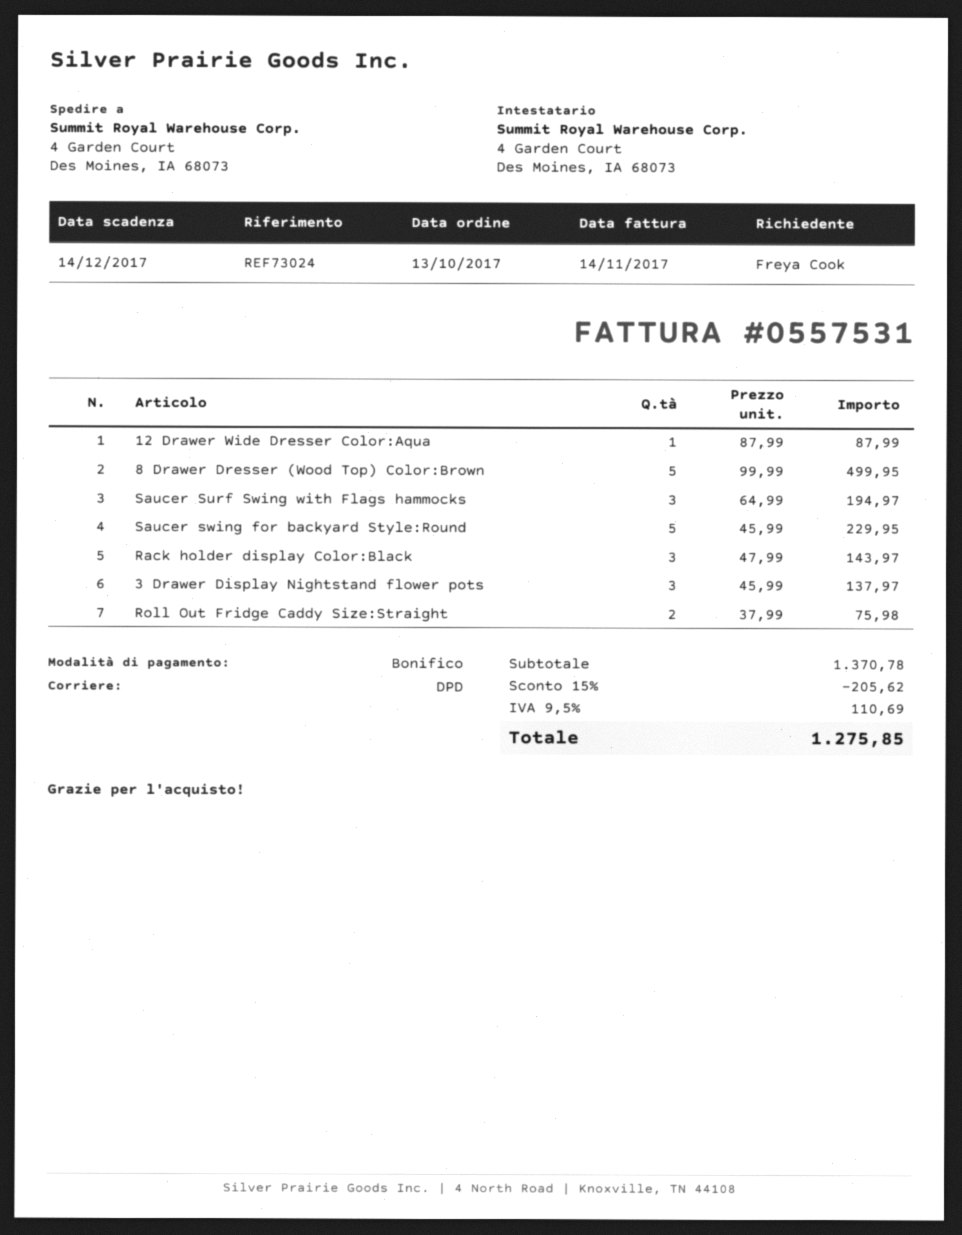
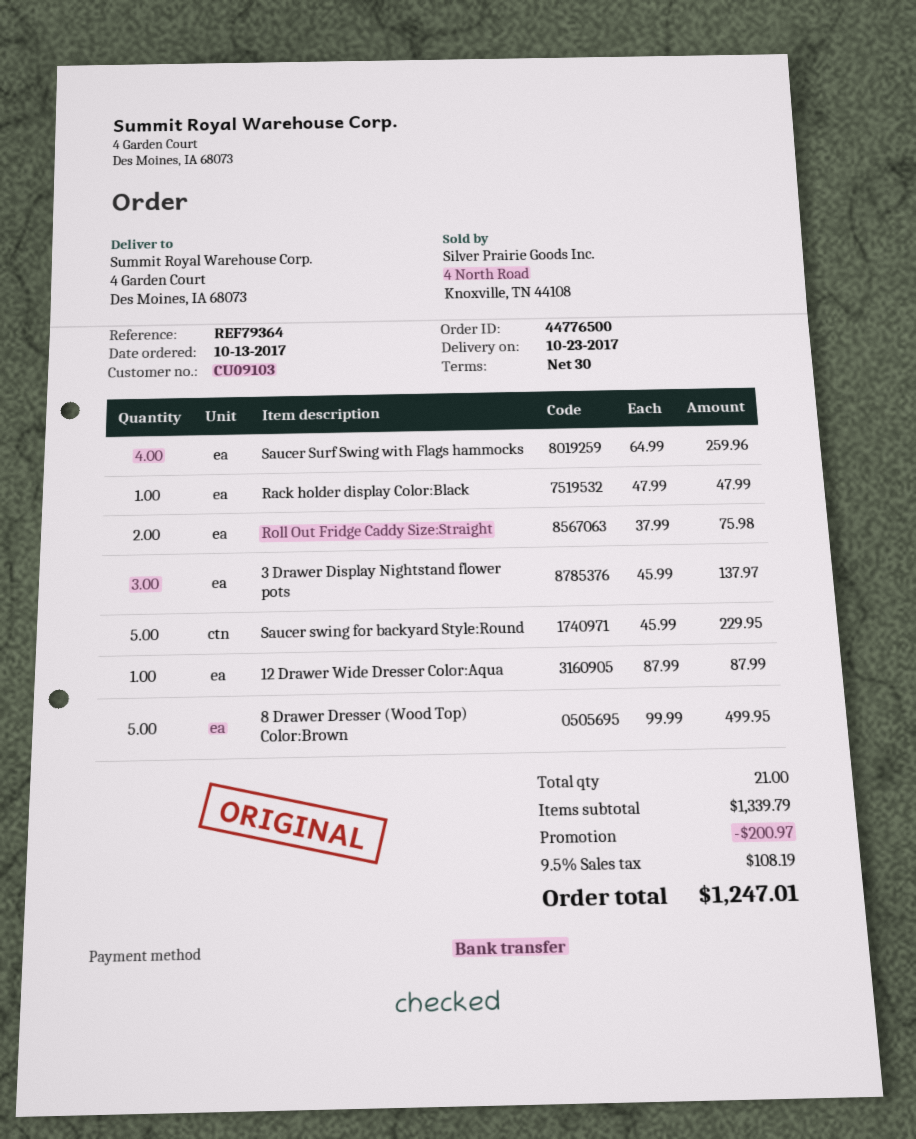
reference: REF73024 -> REF79364
Saucer Surf Swing with Flags hammocks: 3 x 64.99 = 194.97 -> 4 x 64.99 = 259.96
Rack holder display Color:Black: 3 x 47.99 = 143.97 -> 1 x 47.99 = 47.99
subtotal: 1370.78 -> 1339.79
discount: 205.62 -> 200.97
tax: 9.5% = 110.69 -> 9.5% = 108.19
total: 1275.85 -> 1247.01

